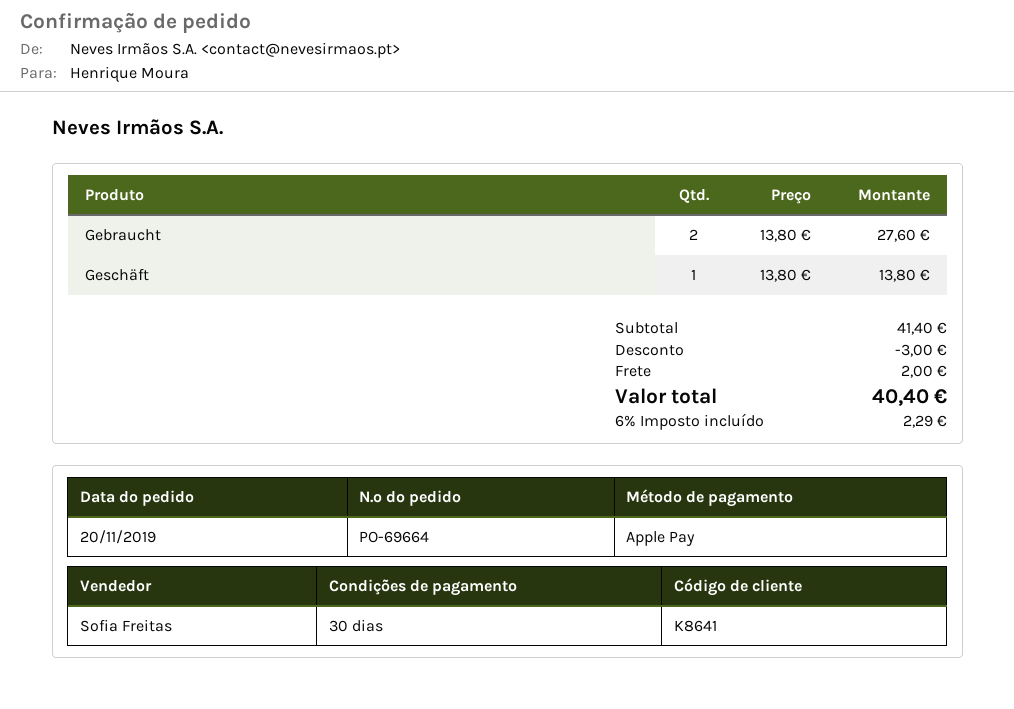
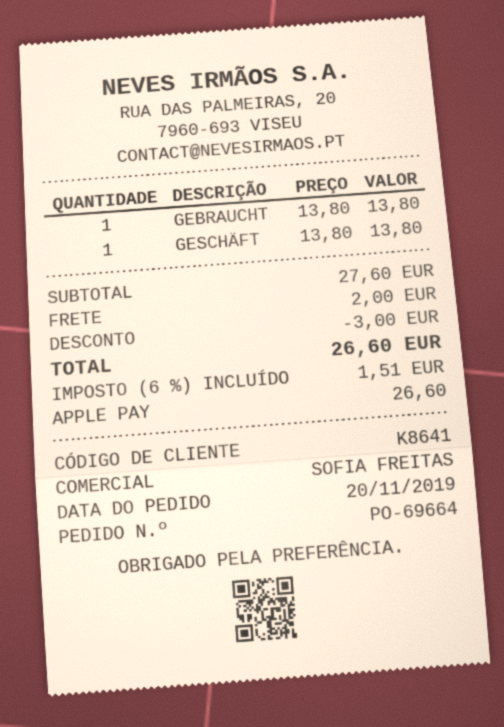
Gebraucht: 2 x 13.80 = 27.60 -> 1 x 13.80 = 13.80
subtotal: 41.40 -> 27.60
tax: 6% = 2.29 -> 6% = 1.51
total: 40.40 -> 26.60

